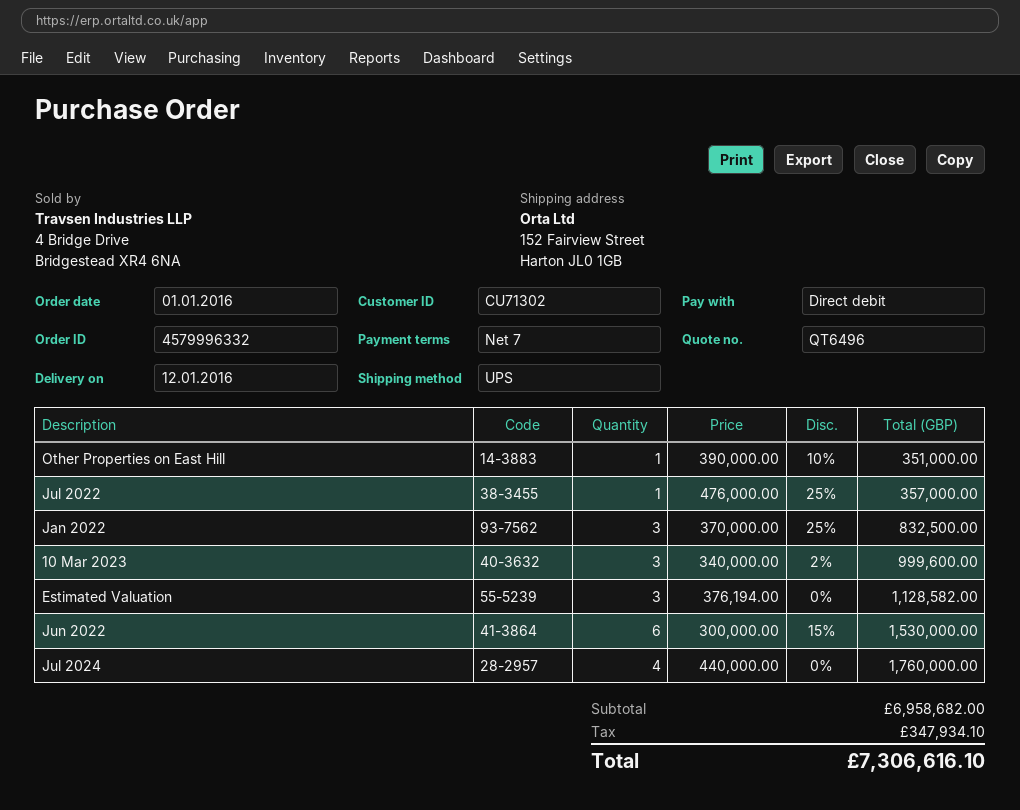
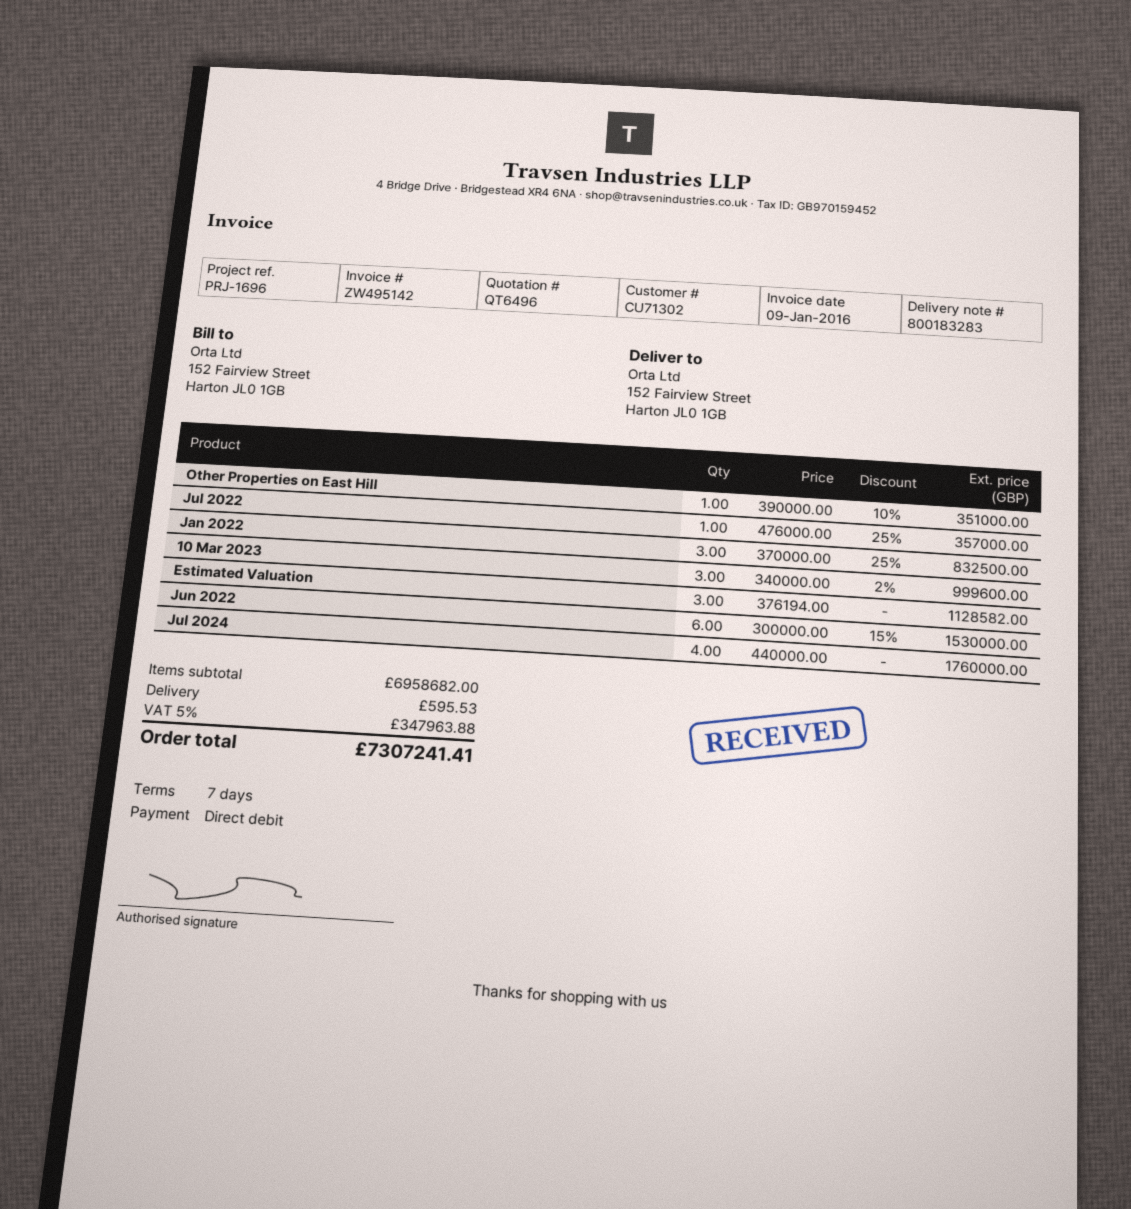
shipping: none -> 595.53
tax: 347934.10 -> 347963.88
total: 7306616.10 -> 7307241.41

